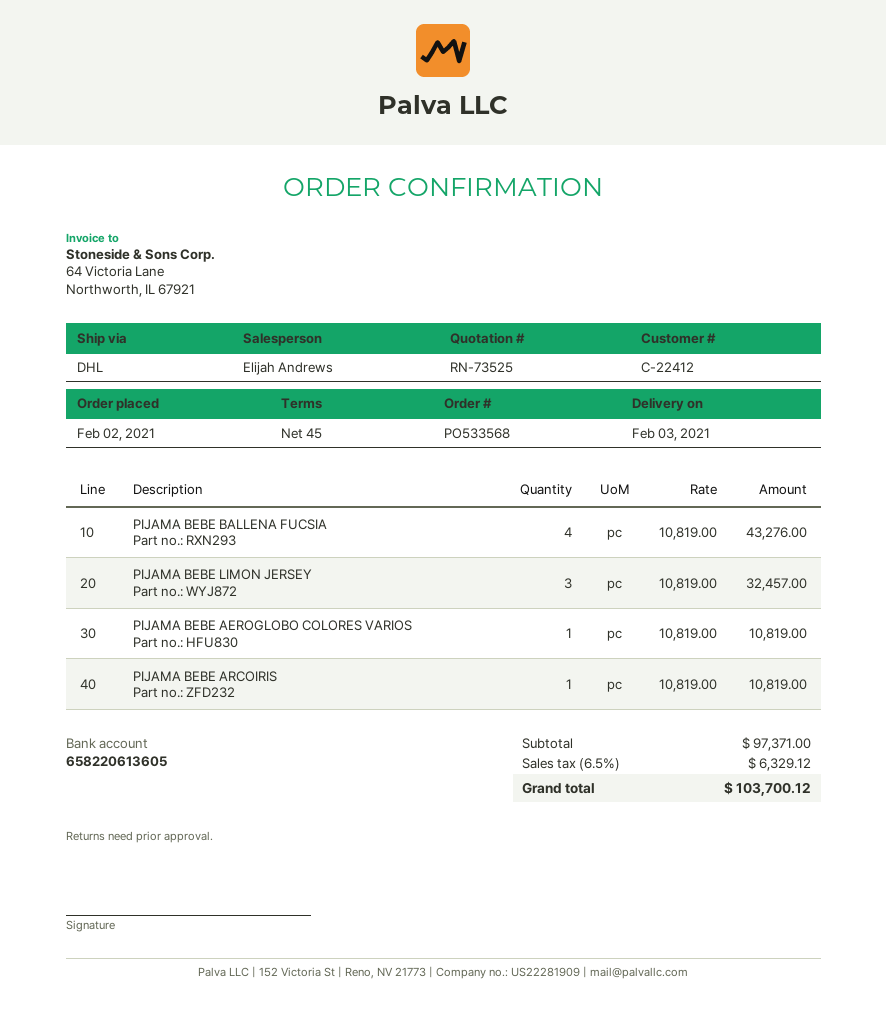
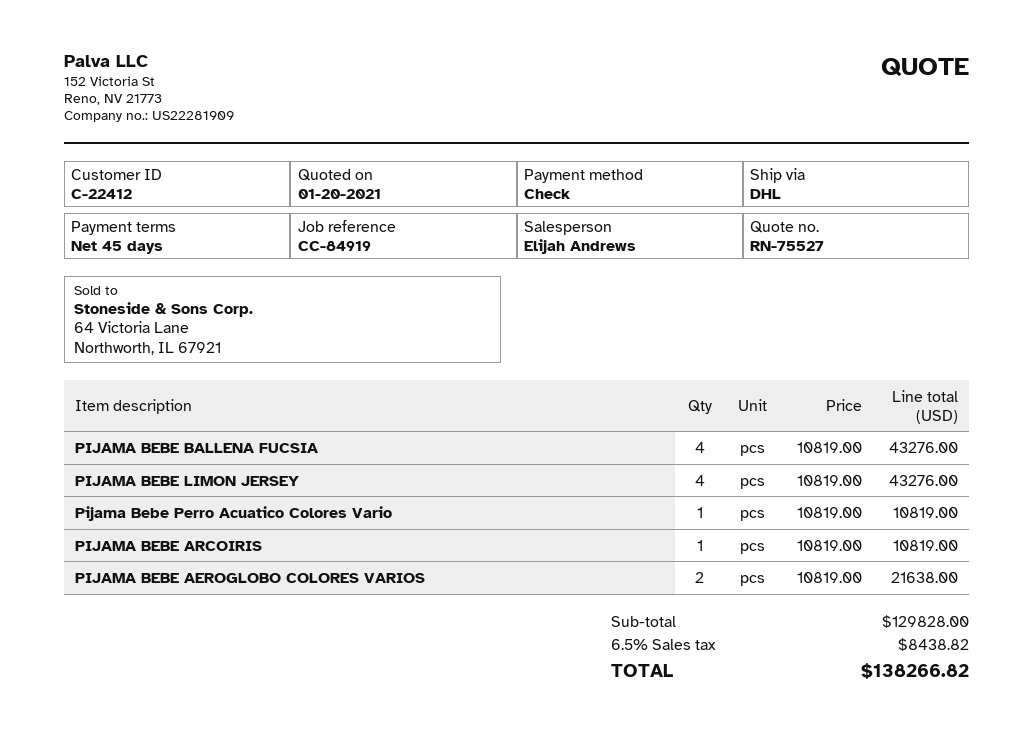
quote number: RN-73525 -> RN-75527
PIJAMA BEBE LIMON JERSEY: 3 x 10819.00 = 32457.00 -> 4 x 10819.00 = 43276.00
PIJAMA BEBE AEROGLOBO COLORES VARIOS: 1 x 10819.00 = 10819.00 -> 2 x 10819.00 = 21638.00
Pijama Bebe Perro Acuatico Colores Vario: none -> 1 x 10819.00 = 10819.00
subtotal: 97371.00 -> 129828.00
tax: 6.5% = 6329.12 -> 6.5% = 8438.82
total: 103700.12 -> 138266.82

